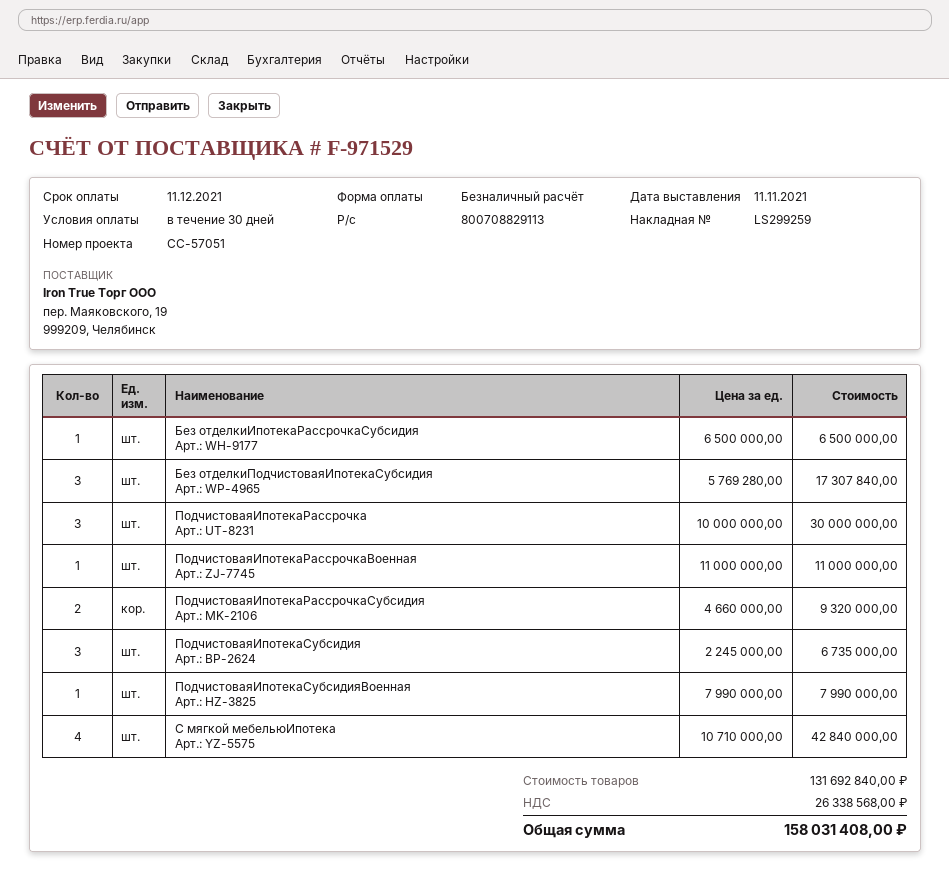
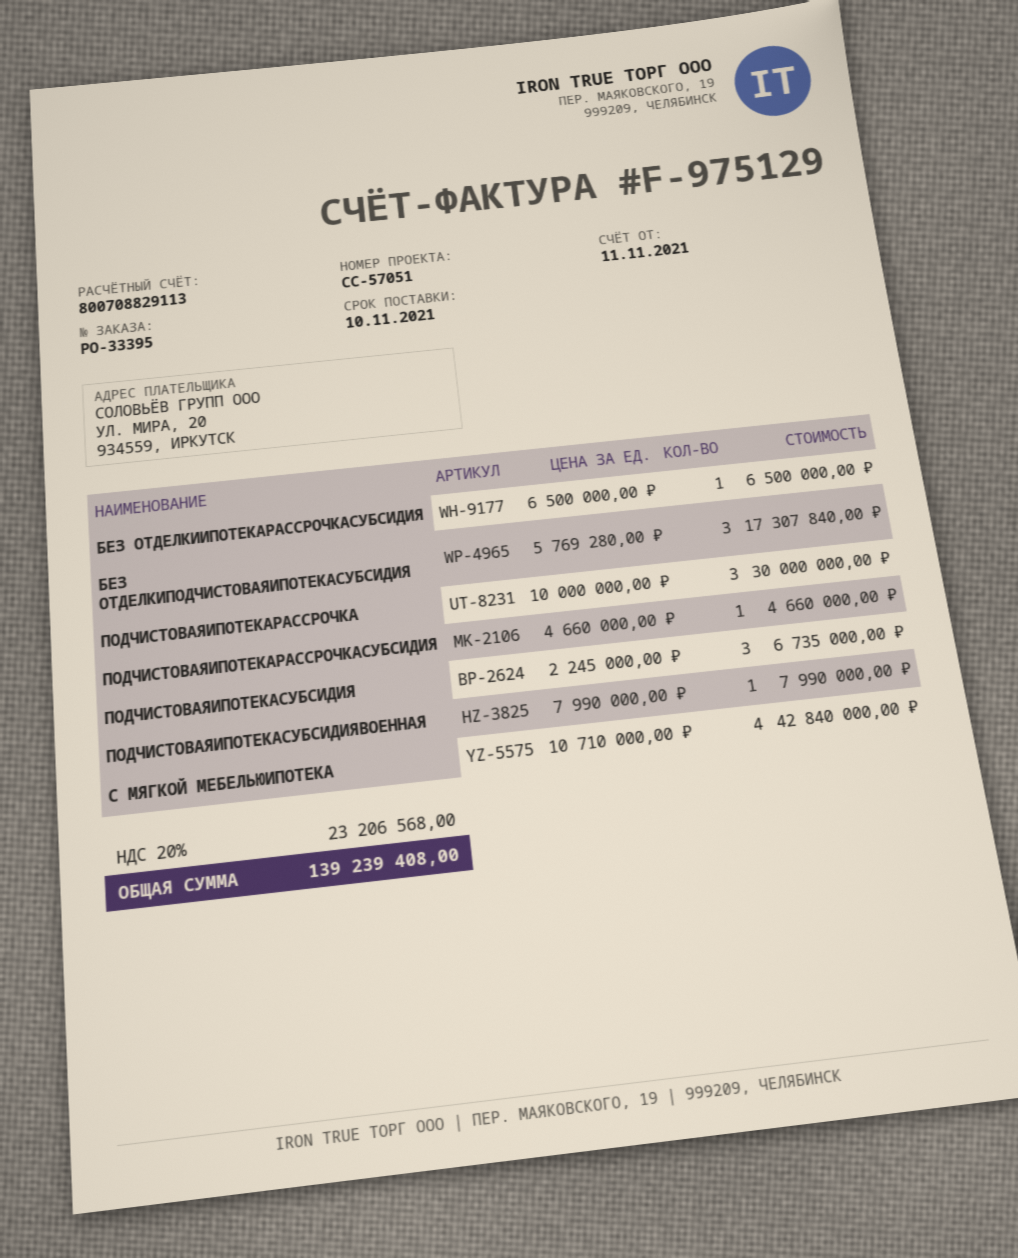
invoice number: F-971529 -> F-975129
ПодчистоваяИпотекаРассрочкаВоенная: 1 x 11000000.00 = 11000000.00 -> none
ПодчистоваяИпотекаРассрочкаСубсидия: 2 x 4660000.00 = 9320000.00 -> 1 x 4660000.00 = 4660000.00
tax: 26338568.00 -> 23206568.00
total: 158031408.00 -> 139239408.00

